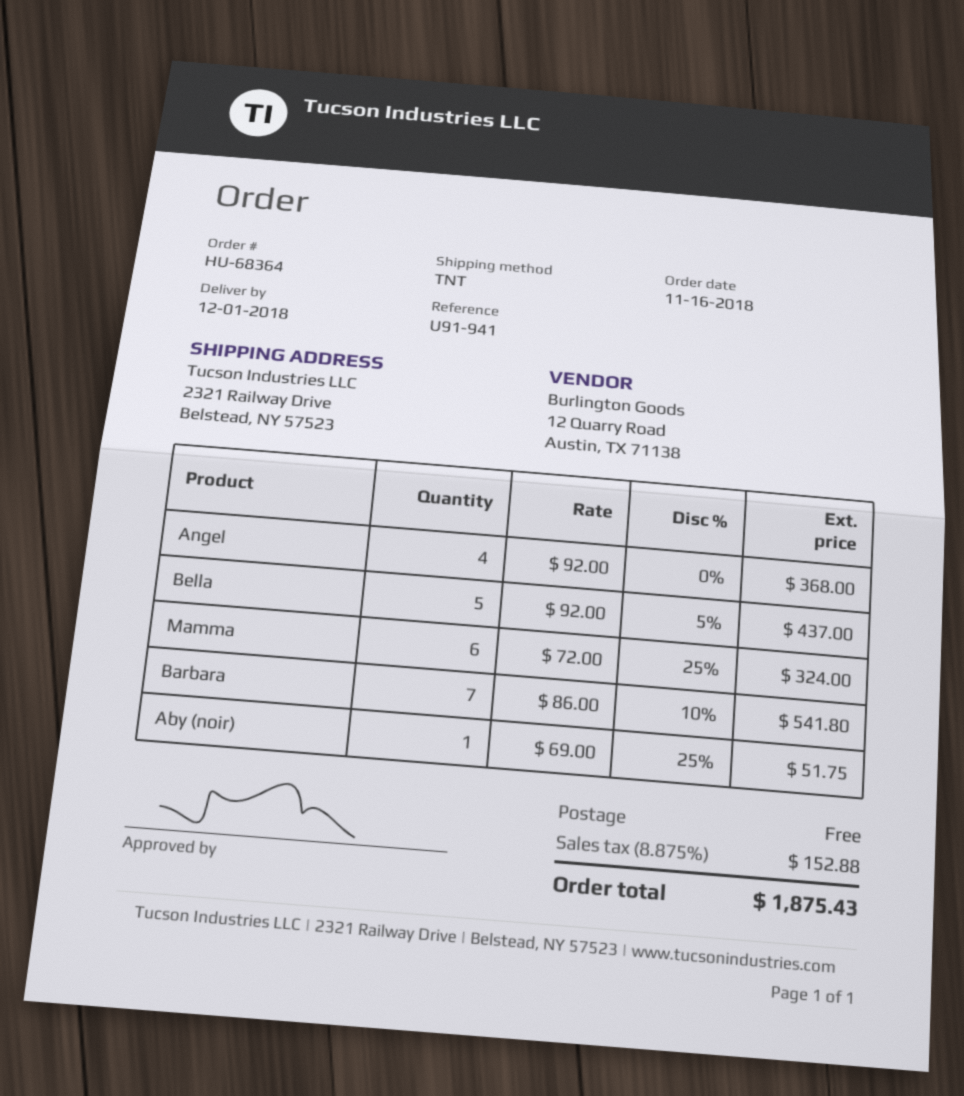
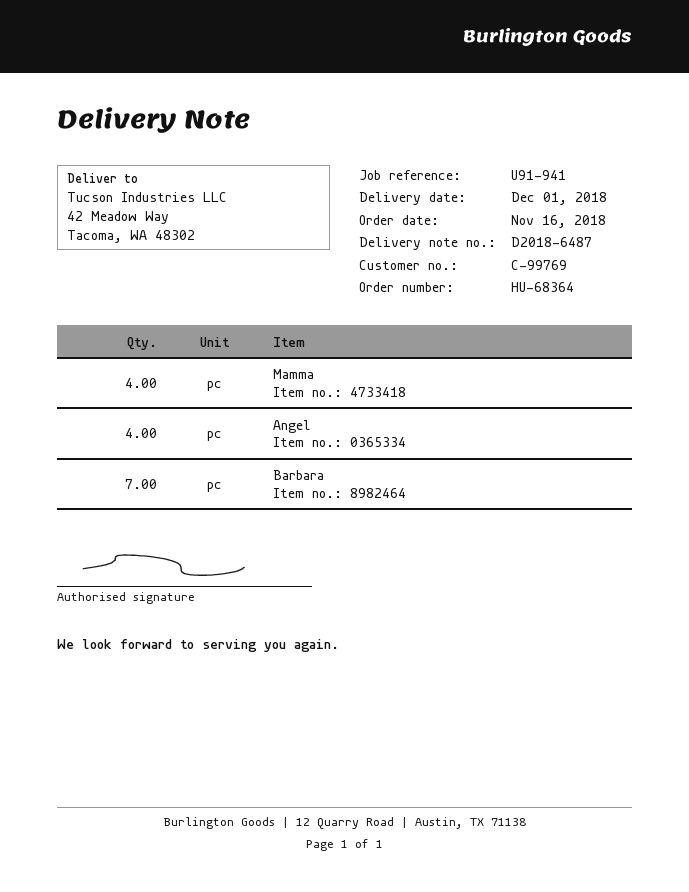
ship to: 2321 Railway Drive, Belstead, NY 57523 -> 42 Meadow Way, Tacoma, WA 48302
Bella: 5 -> none
Mamma: 6 -> 4
Aby (noir): 1 -> none

